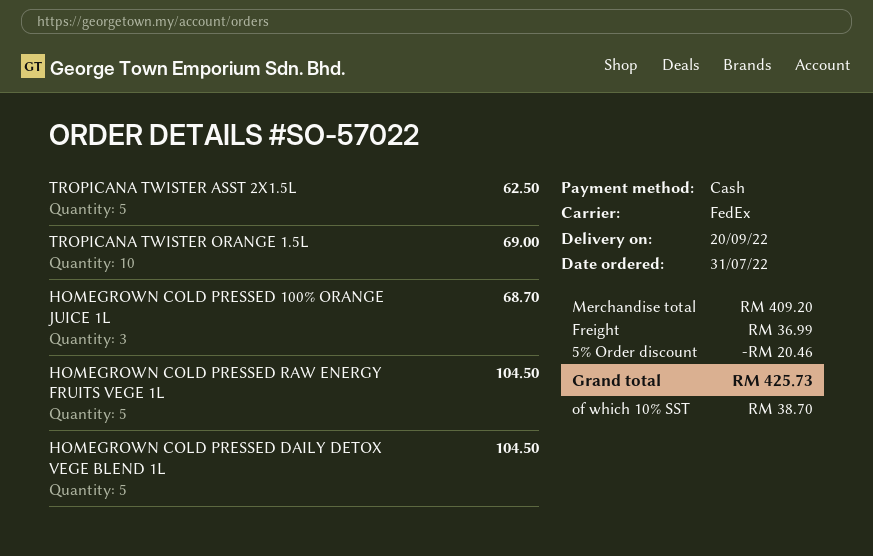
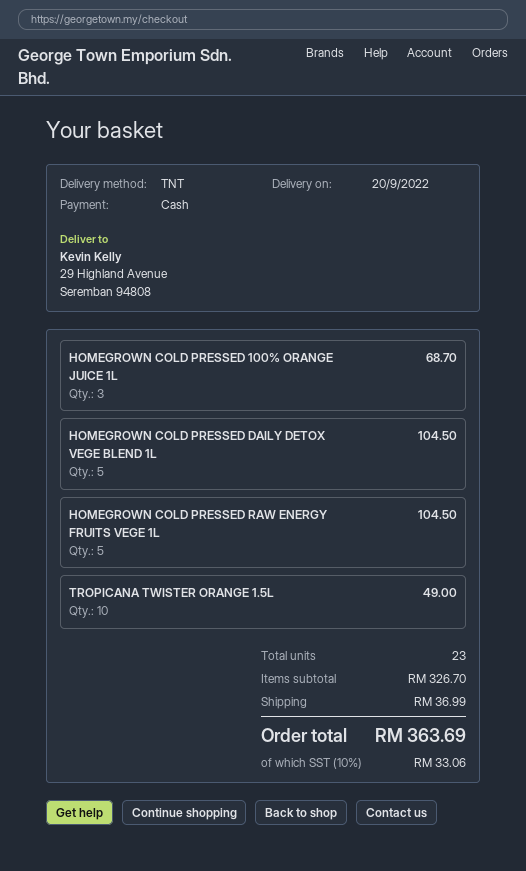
shipping method: FedEx -> TNT
TROPICANA TWISTER ASST 2X1.5L: 5 for 62.50 -> none
TROPICANA TWISTER ORANGE 1.5L: 10 for 69.00 -> 10 for 49.00
subtotal: 409.20 -> 326.70
discount: 5% = 20.46 -> none
tax: 10% = 38.70 -> 10% = 33.06
total: 425.73 -> 363.69

